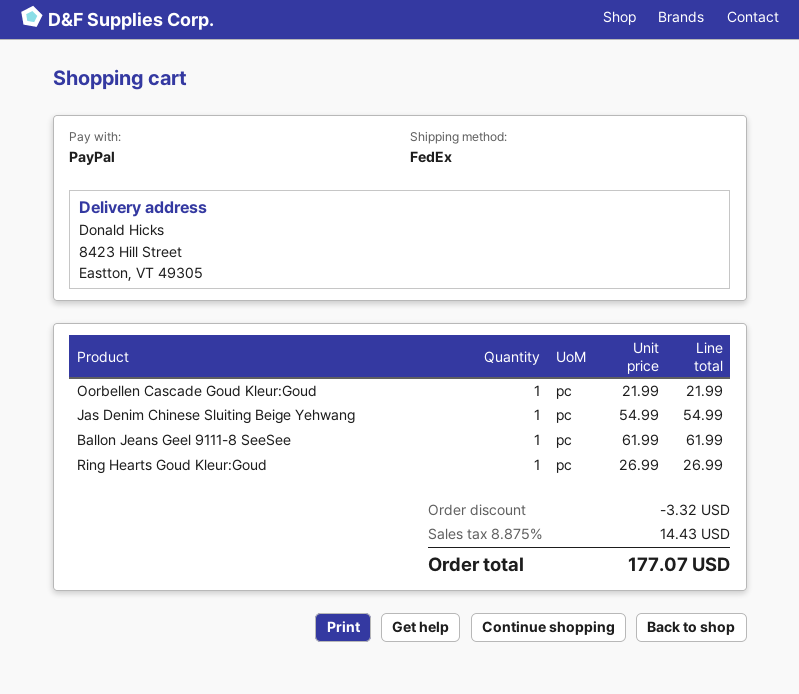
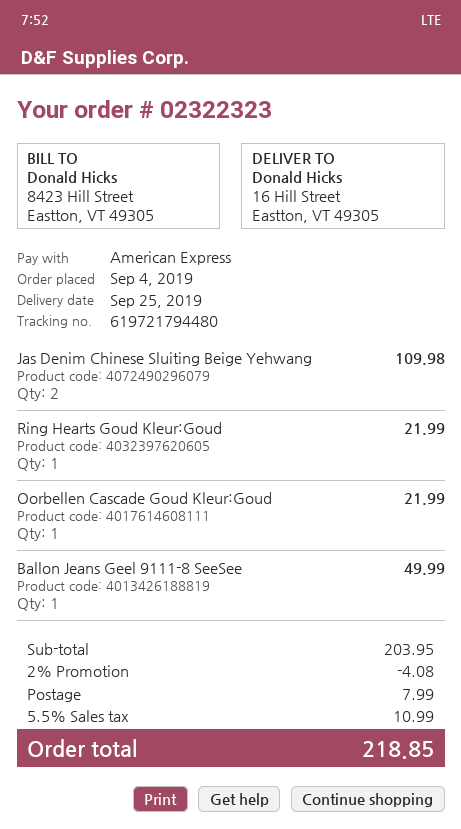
payment method: PayPal -> American Express
ship to: 8423 Hill Street, Eastton, VT 49305 -> 16 Hill Street, Eastton, VT 49305
Jas Denim Chinese Sluiting Beige Yehwang: 1 for 54.99 -> 2 for 109.98
Ballon Jeans Geel 9111-8 SeeSee: 1 for 61.99 -> 1 for 49.99
Ring Hearts Goud Kleur:Goud: 1 for 26.99 -> 1 for 21.99
discount: 3.32 -> 4.08
shipping: none -> 7.99
tax: 8.875% = 14.43 -> 5.5% = 10.99
total: 177.07 -> 218.85

